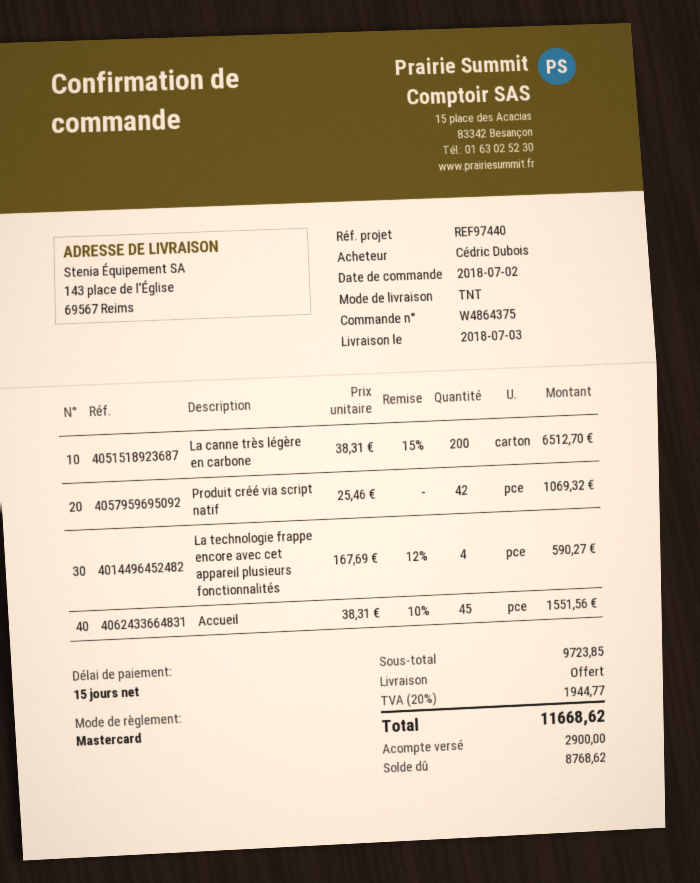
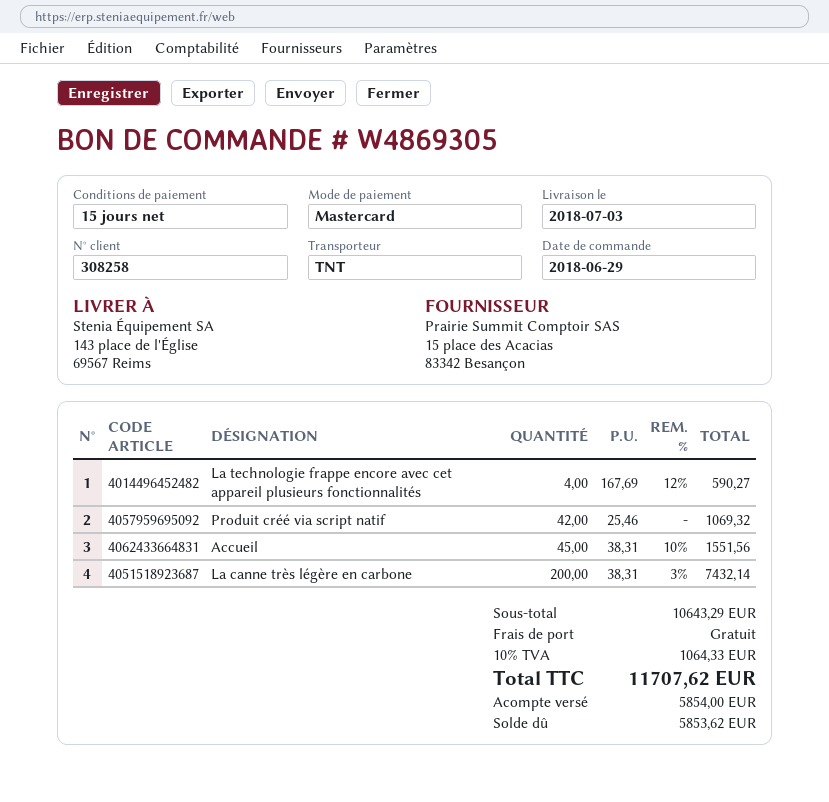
order number: W4864375 -> W4869305
order date: 2018-07-02 -> 2018-06-29
La canne très légère en carbone: 200 x 38.31 - 15% = 6512.70 -> 200 x 38.31 - 3% = 7432.14
subtotal: 9723.85 -> 10643.29
tax: 20% = 1944.77 -> 10% = 1064.33
total: 11668.62 -> 11707.62
deposit: 2900.00 -> 5854.00
balance: 8768.62 -> 5853.62

